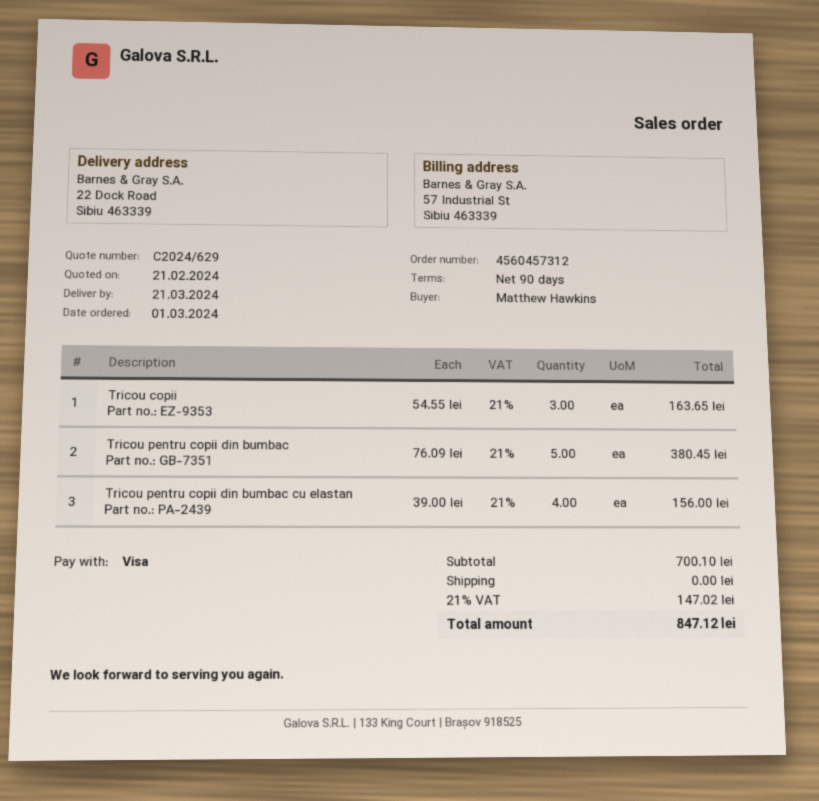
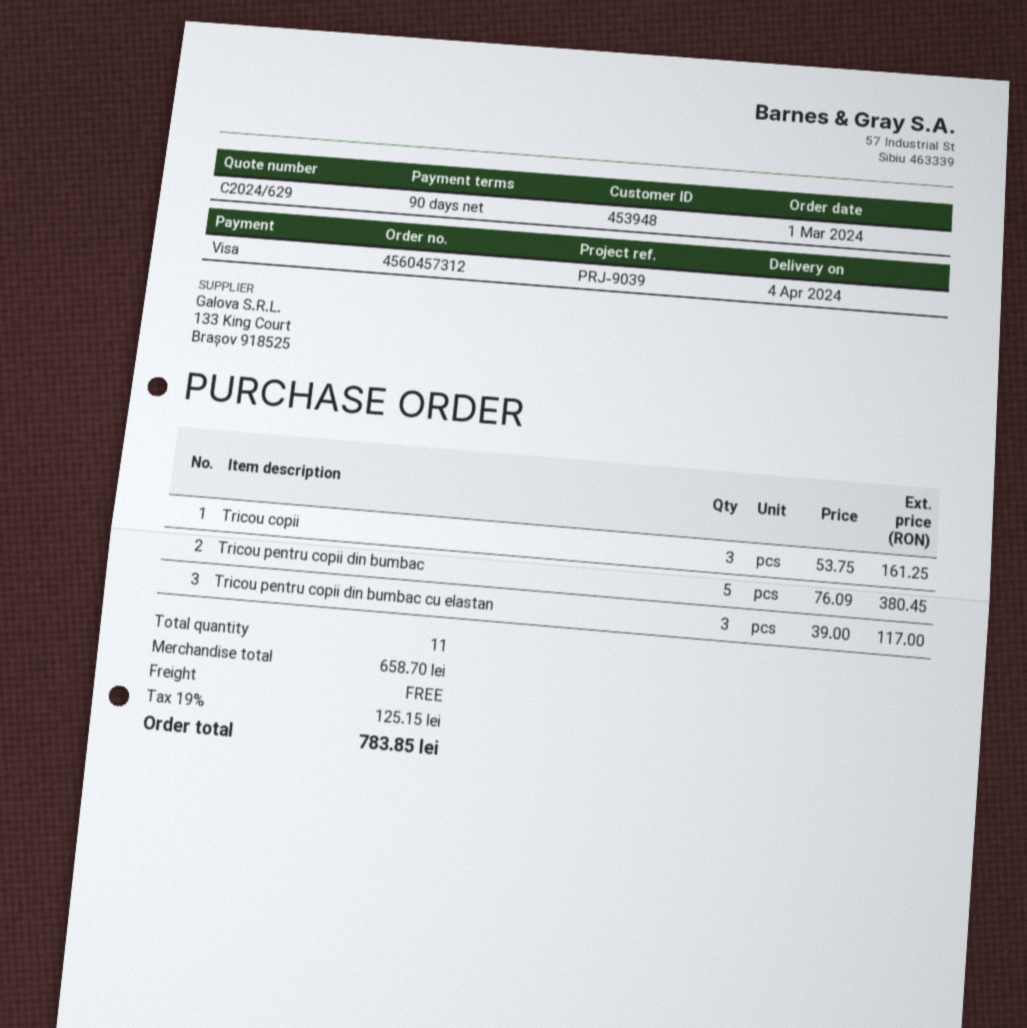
delivery date: 2024-03-21 -> 2024-04-04
Tricou copii: 3 x 54.55 = 163.65 -> 3 x 53.75 = 161.25
Tricou pentru copii din bumbac cu elastan: 4 x 39.00 = 156.00 -> 3 x 39.00 = 117.00
subtotal: 700.10 -> 658.70
tax: 21% = 147.02 -> 19% = 125.15
total: 847.12 -> 783.85

